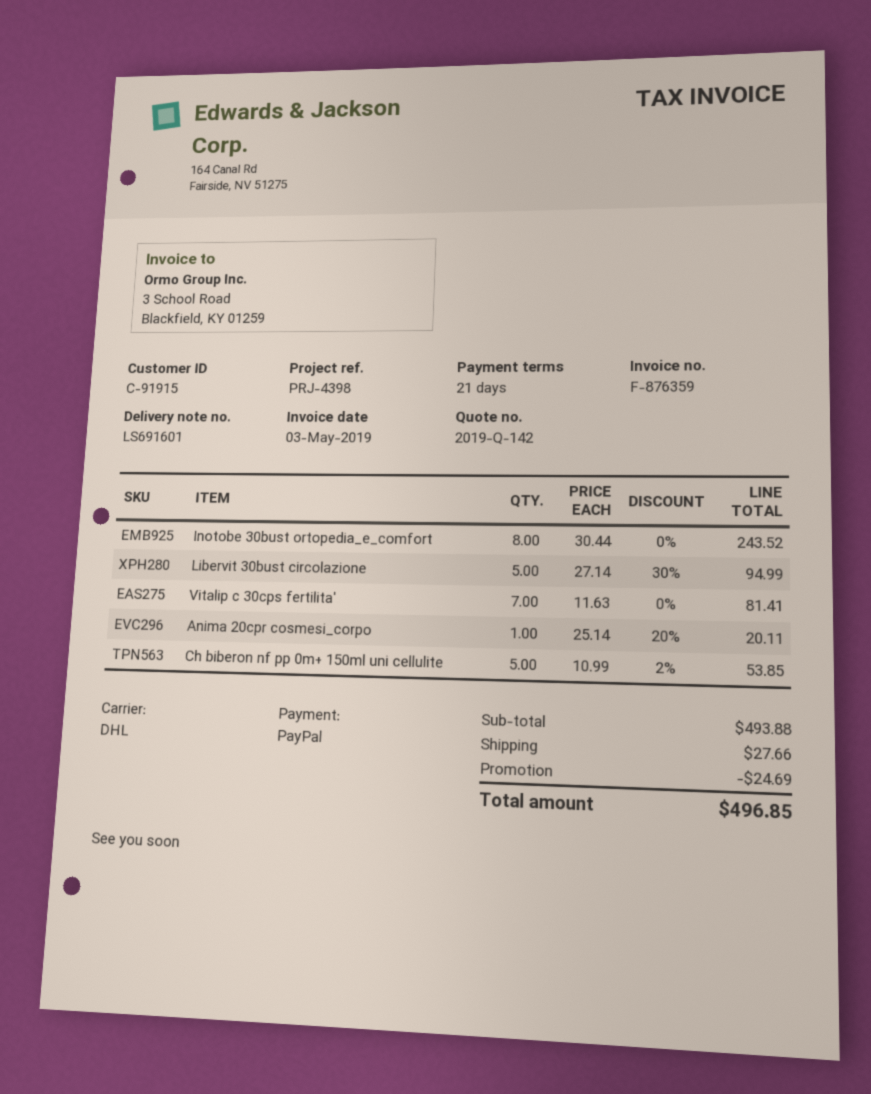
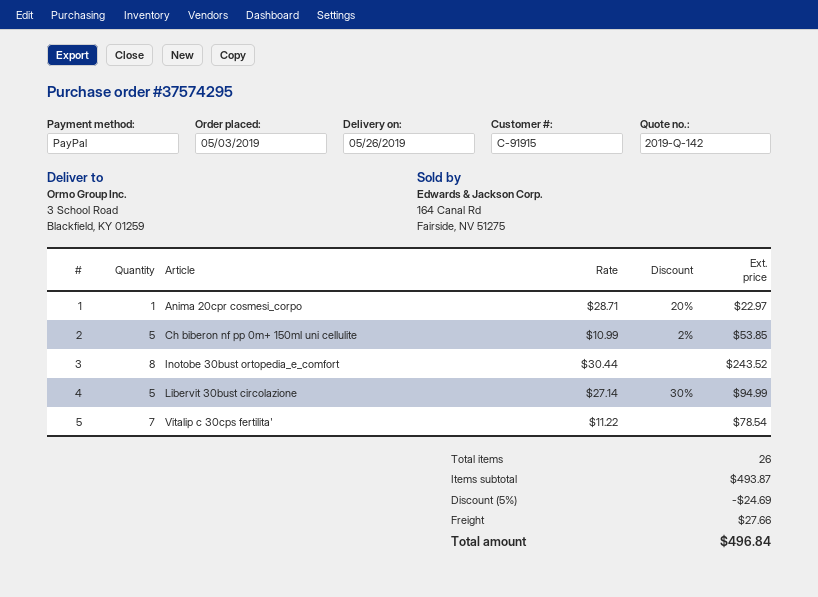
Vitalip c 30cps fertilita': 7 x 11.63 = 81.41 -> 7 x 11.22 = 78.54
Anima 20cpr cosmesi_corpo: 1 x 25.14 - 20% = 20.11 -> 1 x 28.71 - 20% = 22.97
subtotal: 493.88 -> 493.87
total: 496.85 -> 496.84

